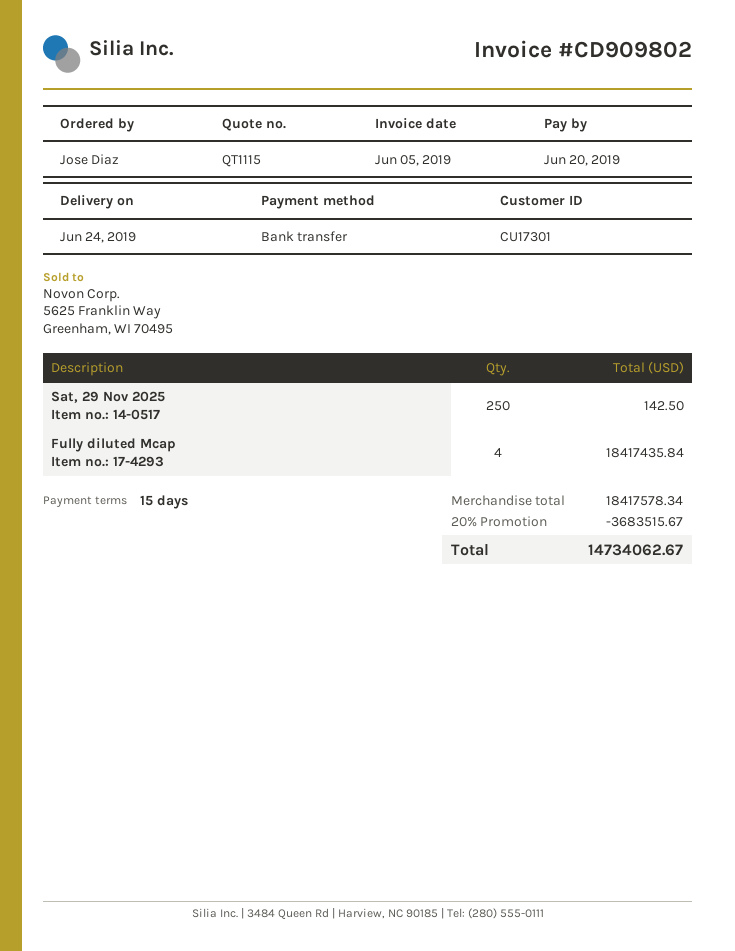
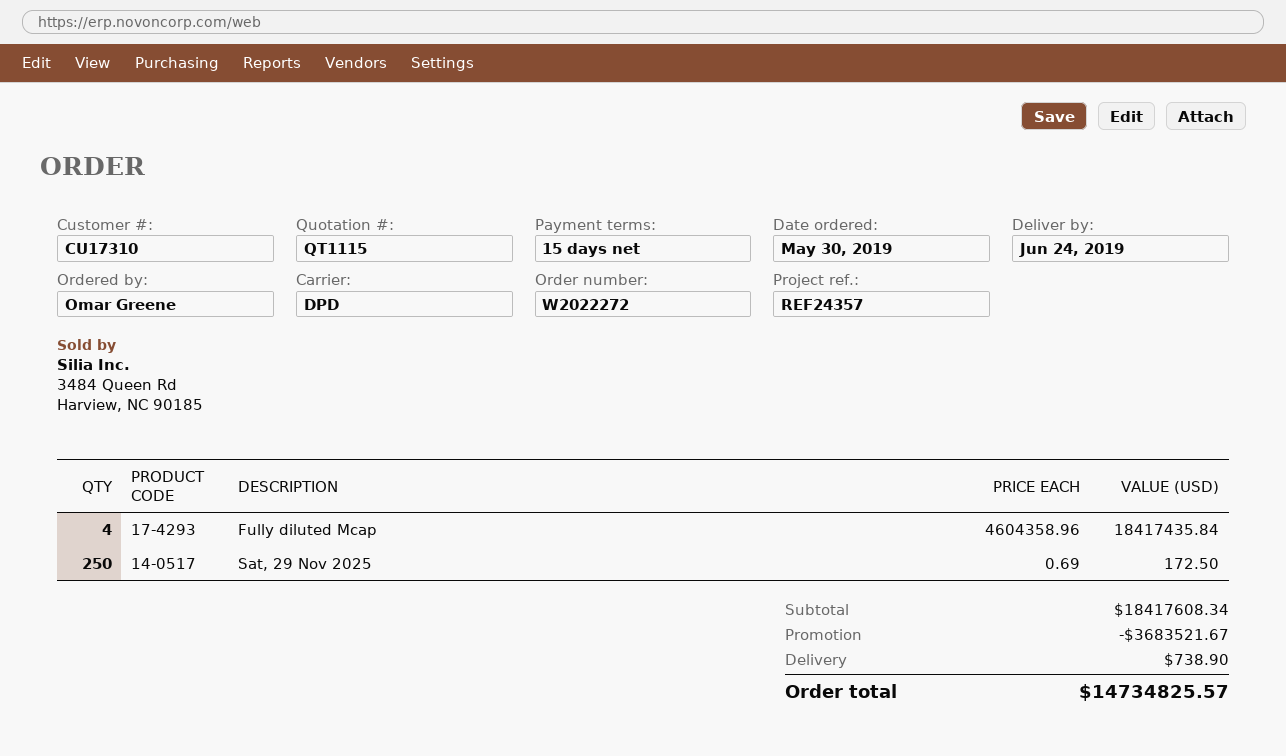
customer number: CU17301 -> CU17310
ordered by: Jose Diaz -> Omar Greene
Sat, 29 Nov 2025: 250 for 142.50 -> 250 for 172.50
subtotal: 18417578.34 -> 18417608.34
discount: 3683515.67 -> 3683521.67
shipping: none -> 738.90
total: 14734062.67 -> 14734825.57

